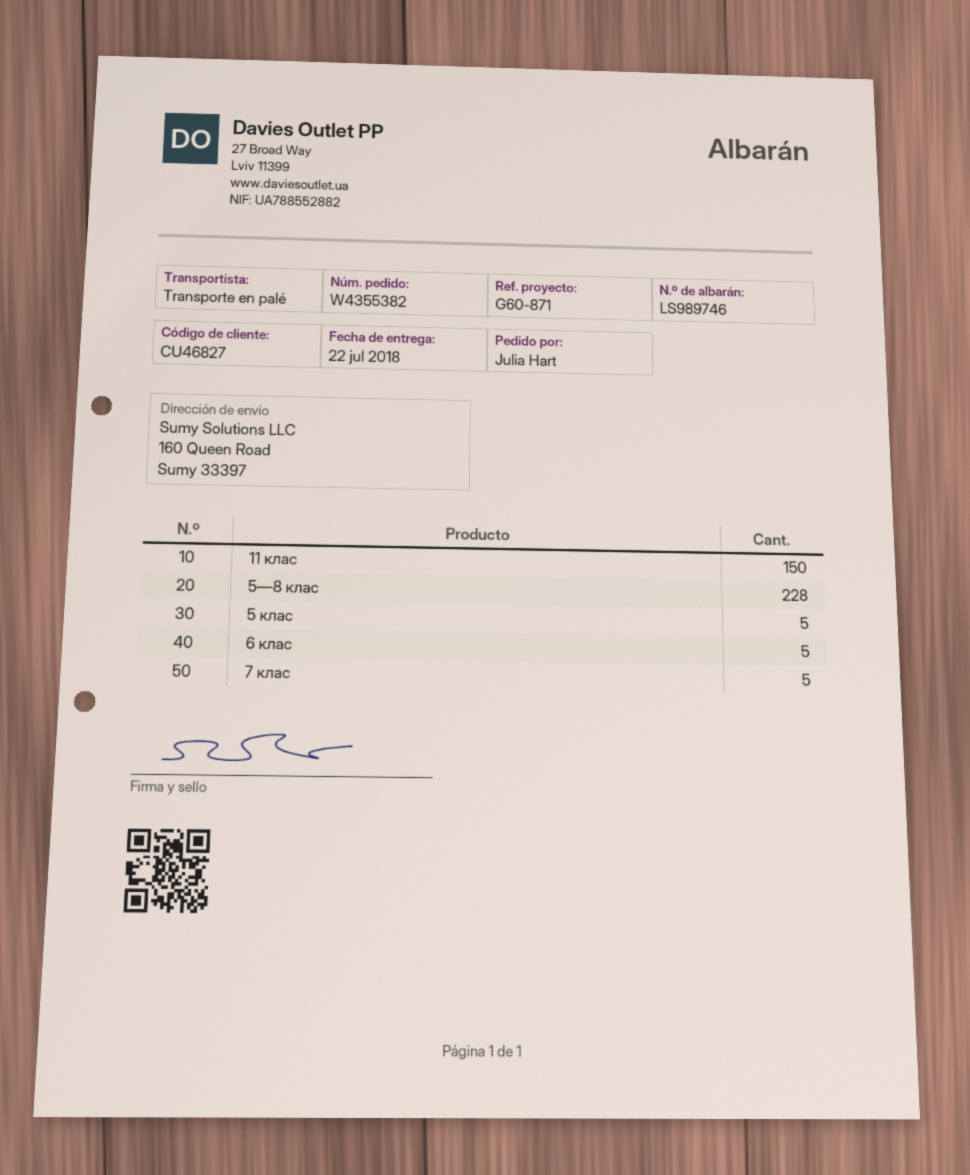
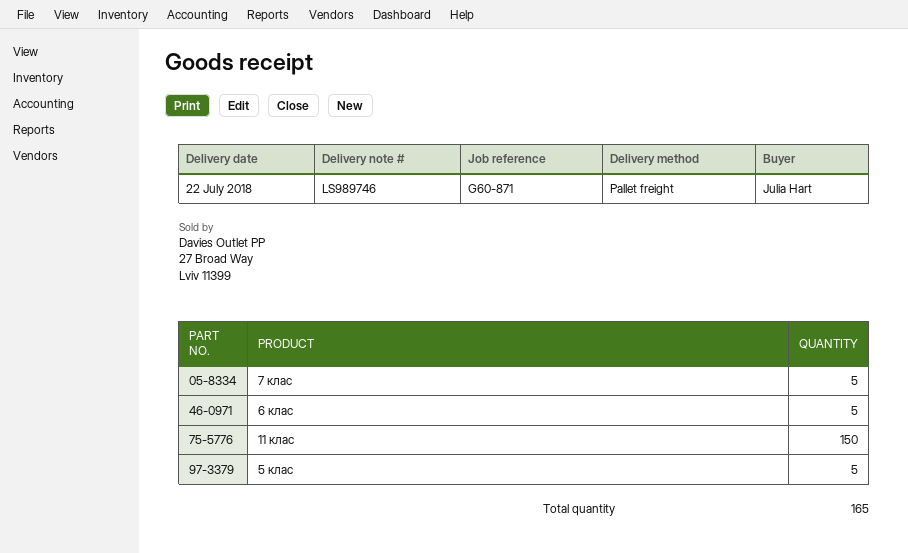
5—8 клас: 228 -> none

